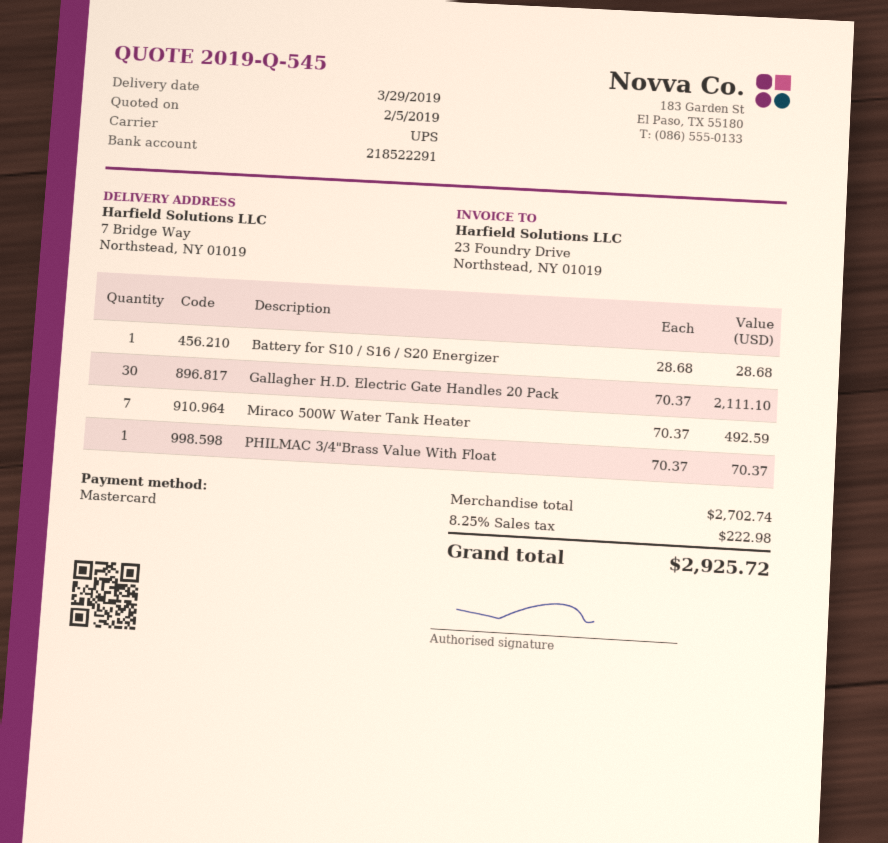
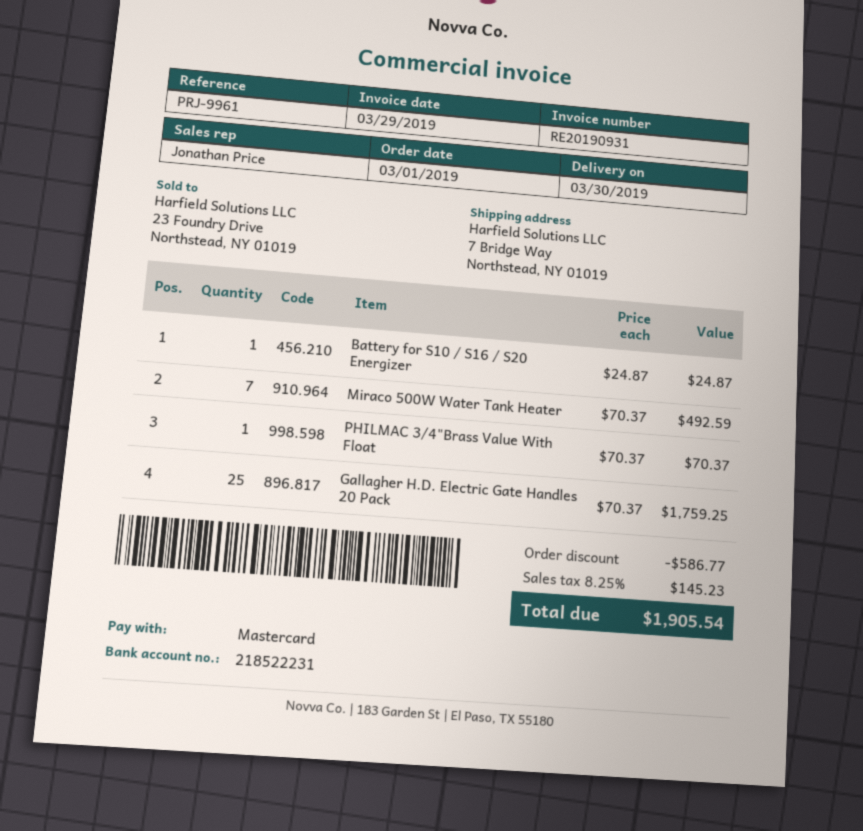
delivery date: 2019-03-29 -> 2019-03-30
bank account: 218522291 -> 218522231
Battery for S10 / S16 / S20 Energizer: 1 x 28.68 = 28.68 -> 1 x 24.87 = 24.87
Gallagher H.D. Electric Gate Handles 20 Pack: 30 x 70.37 = 2111.10 -> 25 x 70.37 = 1759.25
discount: none -> 586.77
tax: 8.25% = 222.98 -> 8.25% = 145.23
total: 2925.72 -> 1905.54

